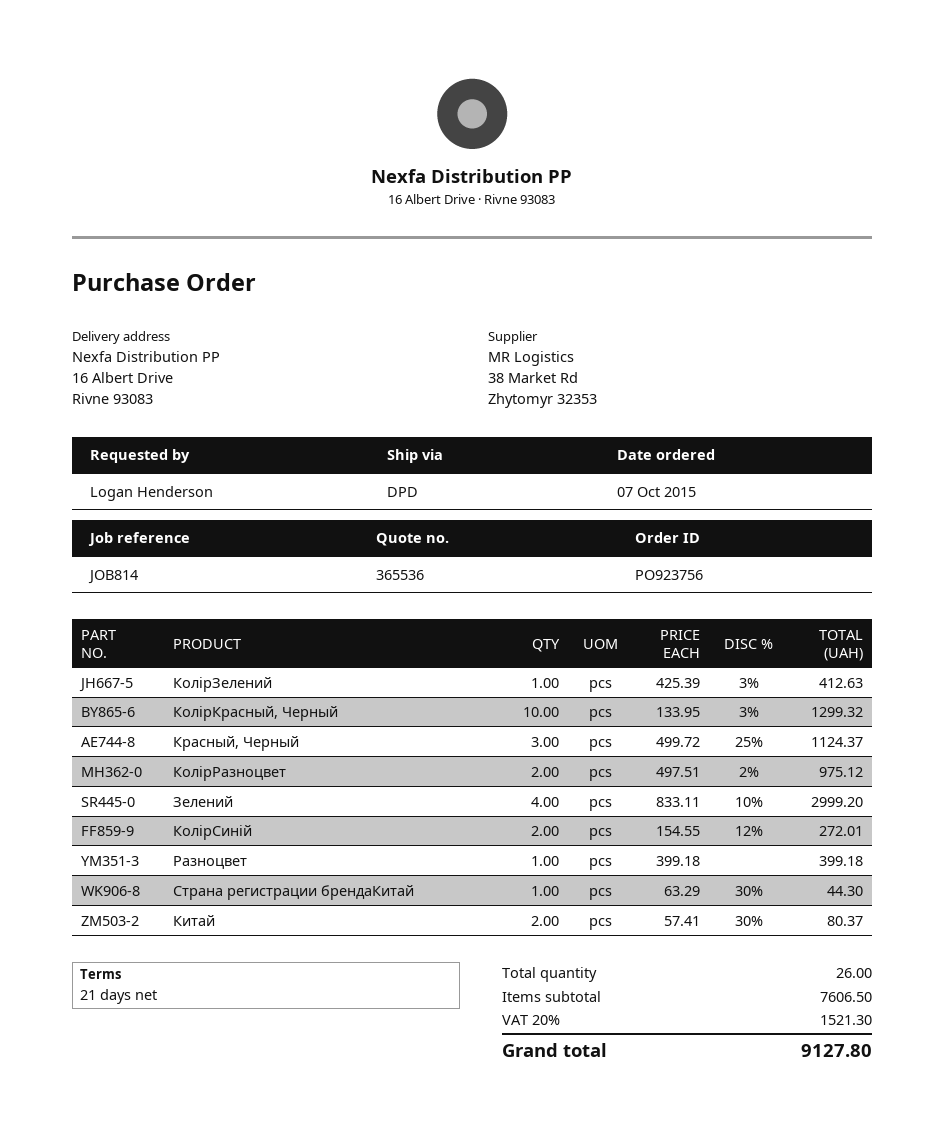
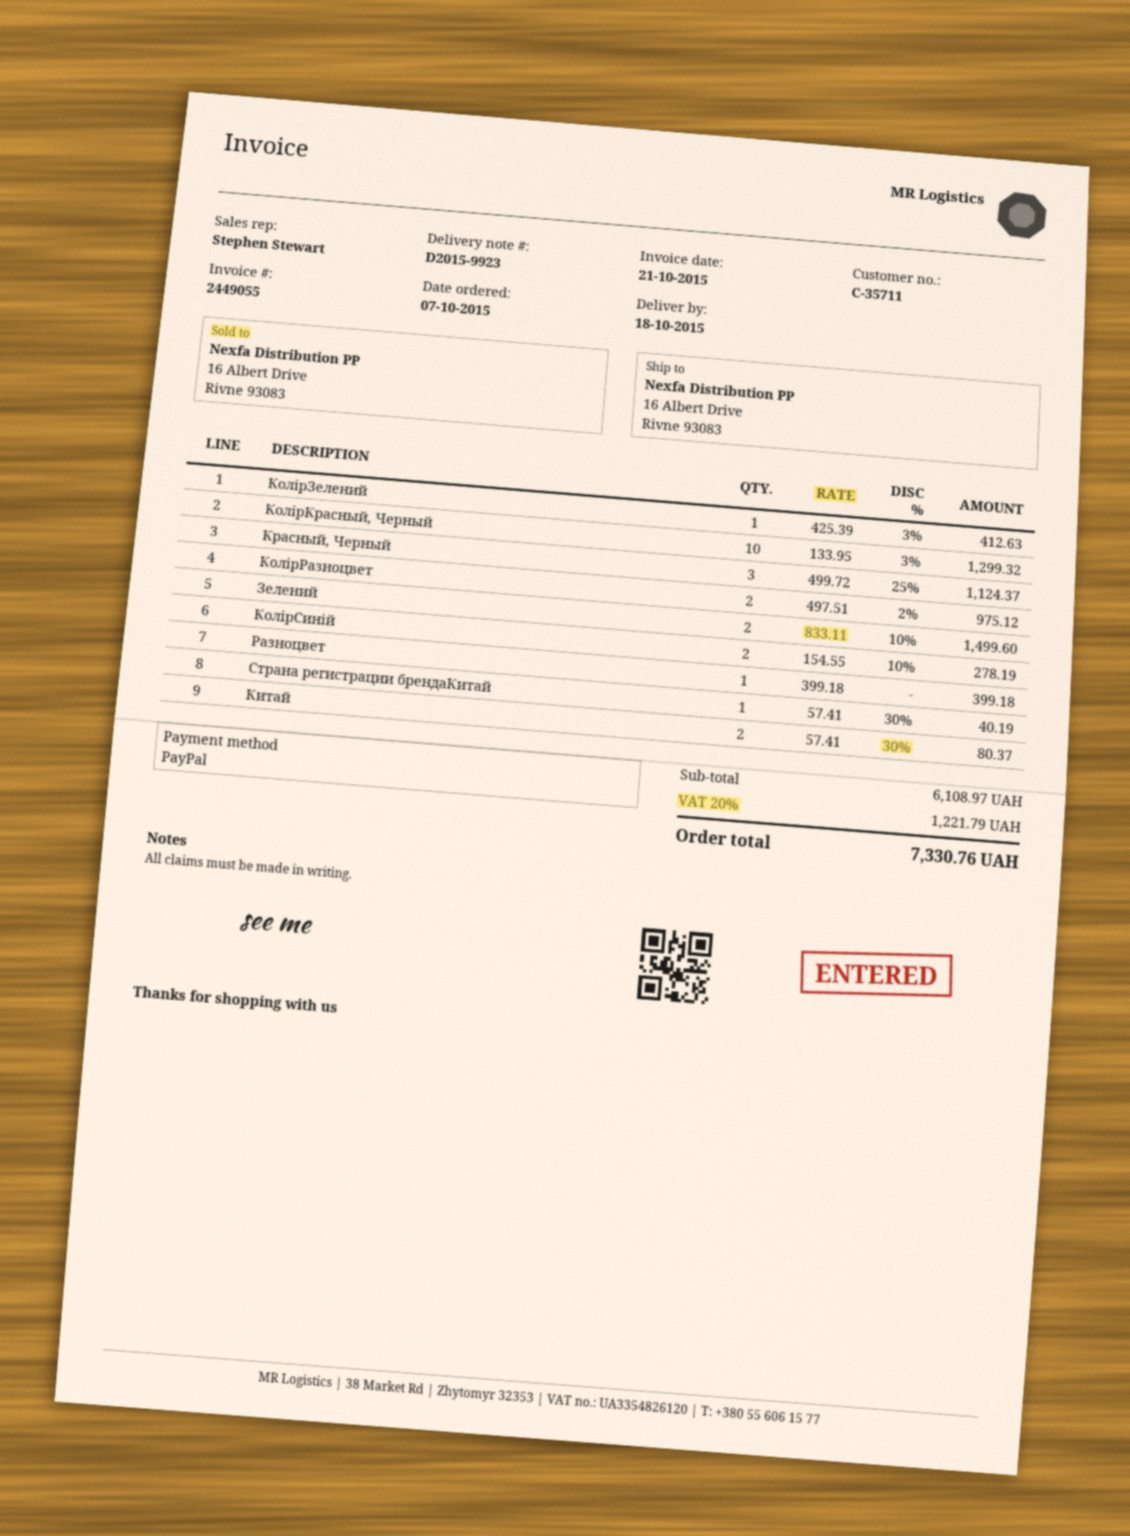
Зелений: 4 x 833.11 - 10% = 2999.20 -> 2 x 833.11 - 10% = 1499.60
КолірСиній: 2 x 154.55 - 12% = 272.01 -> 2 x 154.55 - 10% = 278.19
Страна регистрации брендаКитай: 1 x 63.29 - 30% = 44.30 -> 1 x 57.41 - 30% = 40.19
subtotal: 7606.50 -> 6108.97
tax: 20% = 1521.30 -> 20% = 1221.79
total: 9127.80 -> 7330.76

